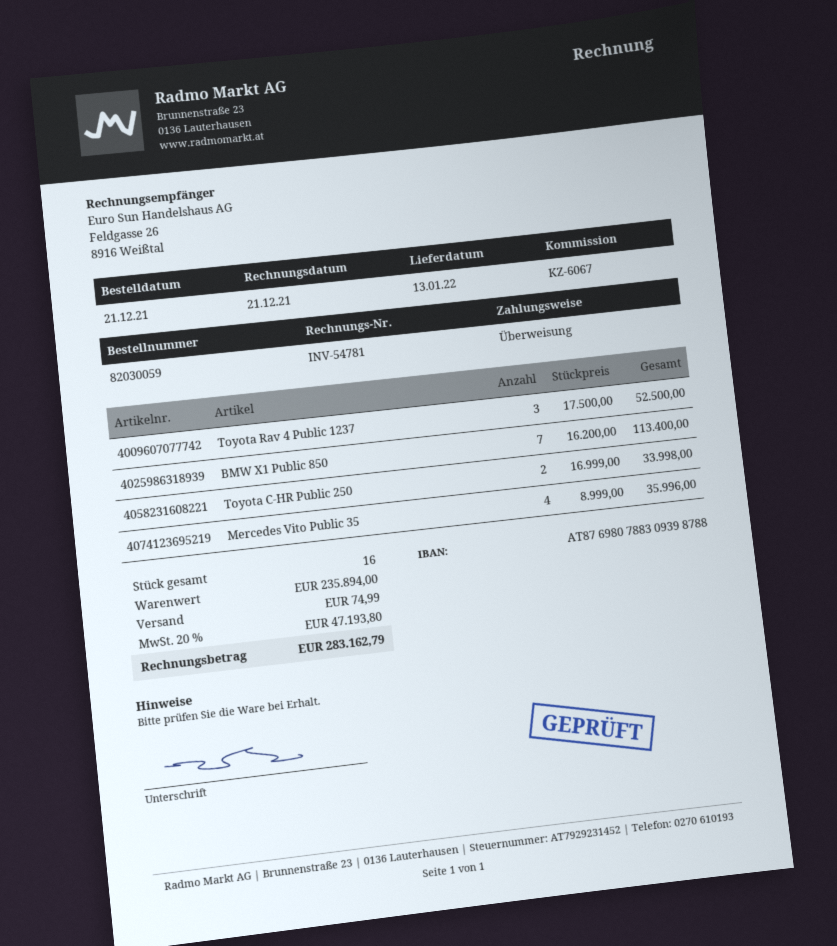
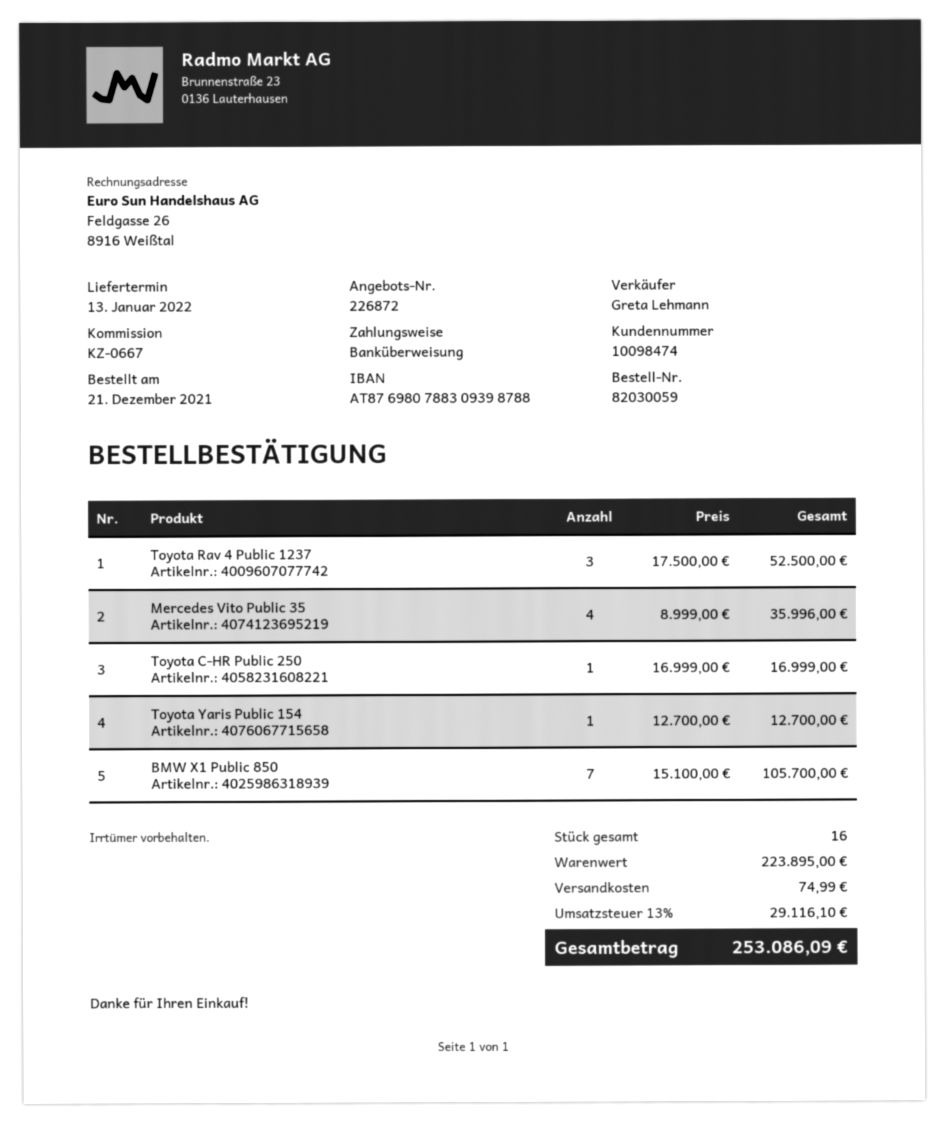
reference: KZ-6067 -> KZ-0667
BMW X1 Public 850: 7 x 16200.00 = 113400.00 -> 7 x 15100.00 = 105700.00
Toyota C-HR Public 250: 2 x 16999.00 = 33998.00 -> 1 x 16999.00 = 16999.00
Toyota Yaris Public 154: none -> 1 x 12700.00 = 12700.00
subtotal: 235894.00 -> 223895.00
tax: 20% = 47193.80 -> 13% = 29116.10
total: 283162.79 -> 253086.09

